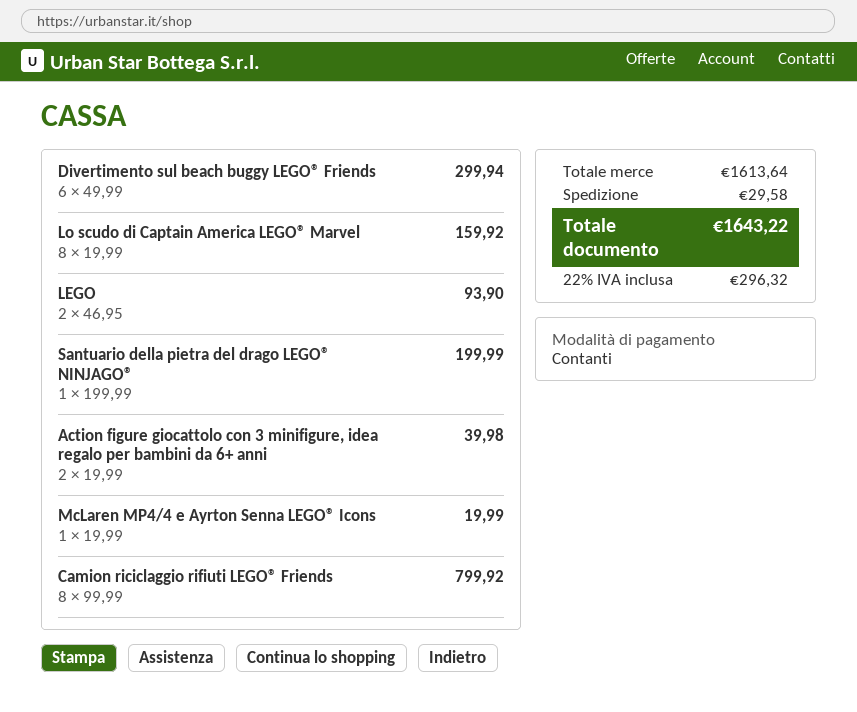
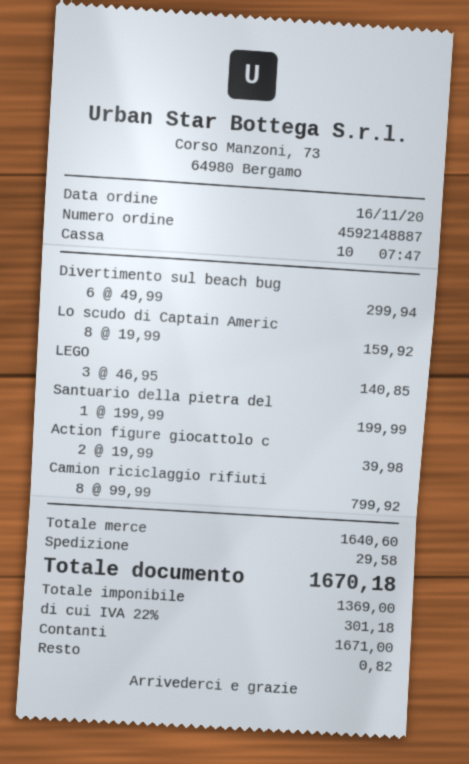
LEGO: 2 x 46.95 = 93.90 -> 3 x 46.95 = 140.85
McLaren MP4/4 e Ayrton Senna LEGO® Icons: 1 x 19.99 = 19.99 -> none
subtotal: 1613.64 -> 1640.60
tax: 22% = 296.32 -> 22% = 301.18
total: 1643.22 -> 1670.18

